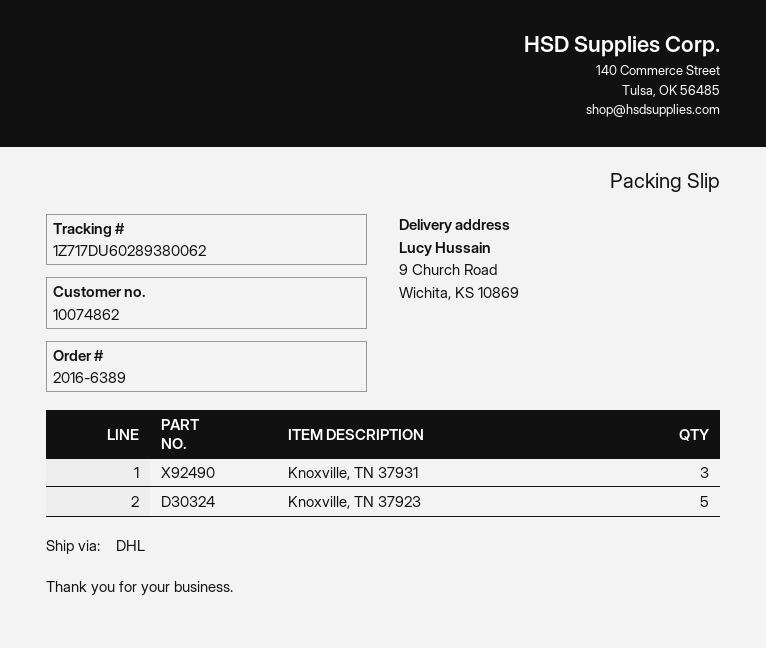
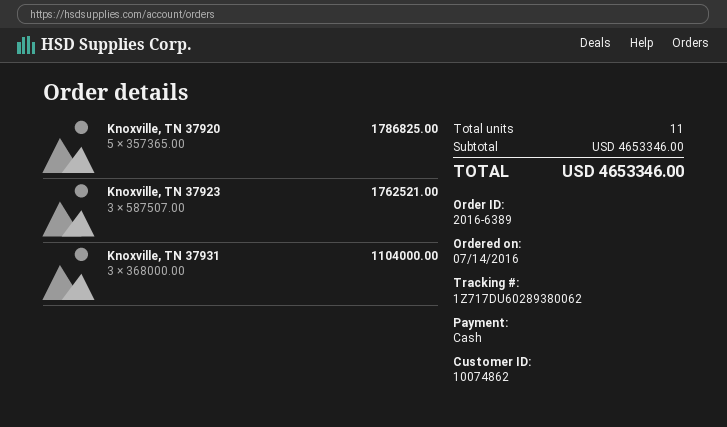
Knoxville, TN 37923: 5 -> 3
Knoxville, TN 37920: none -> 5

